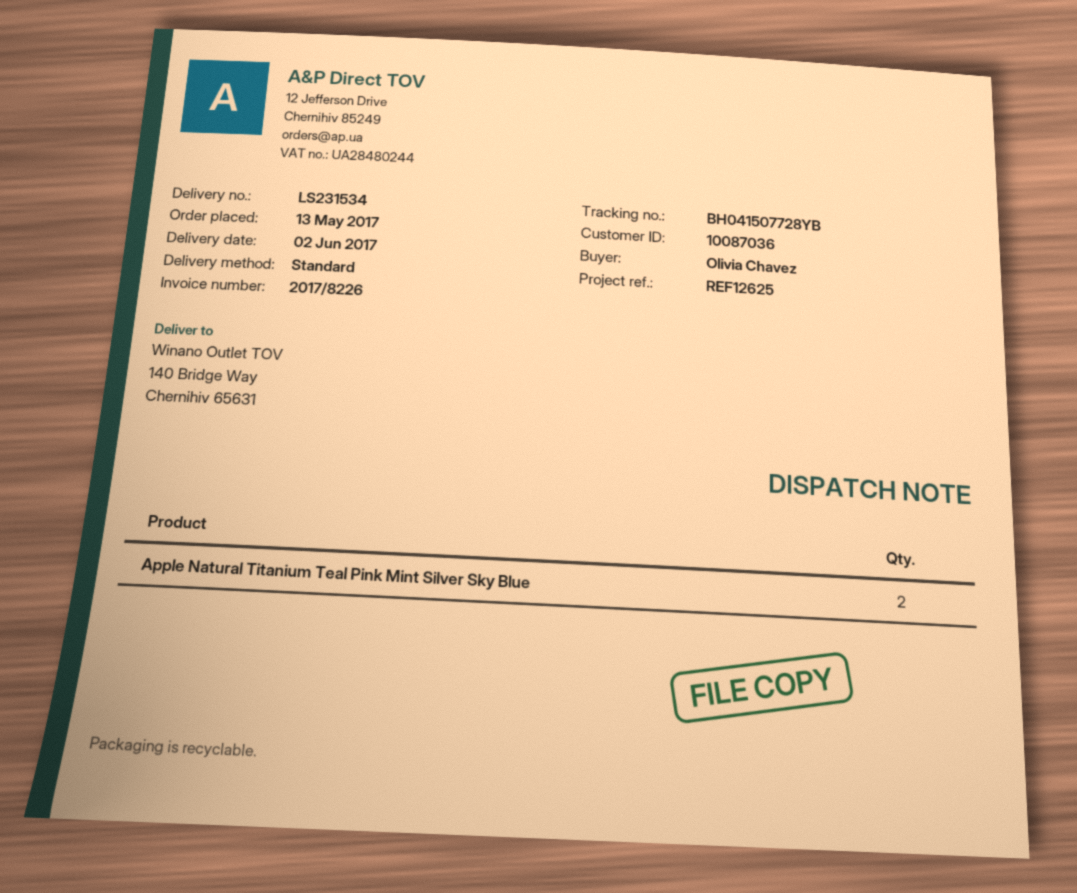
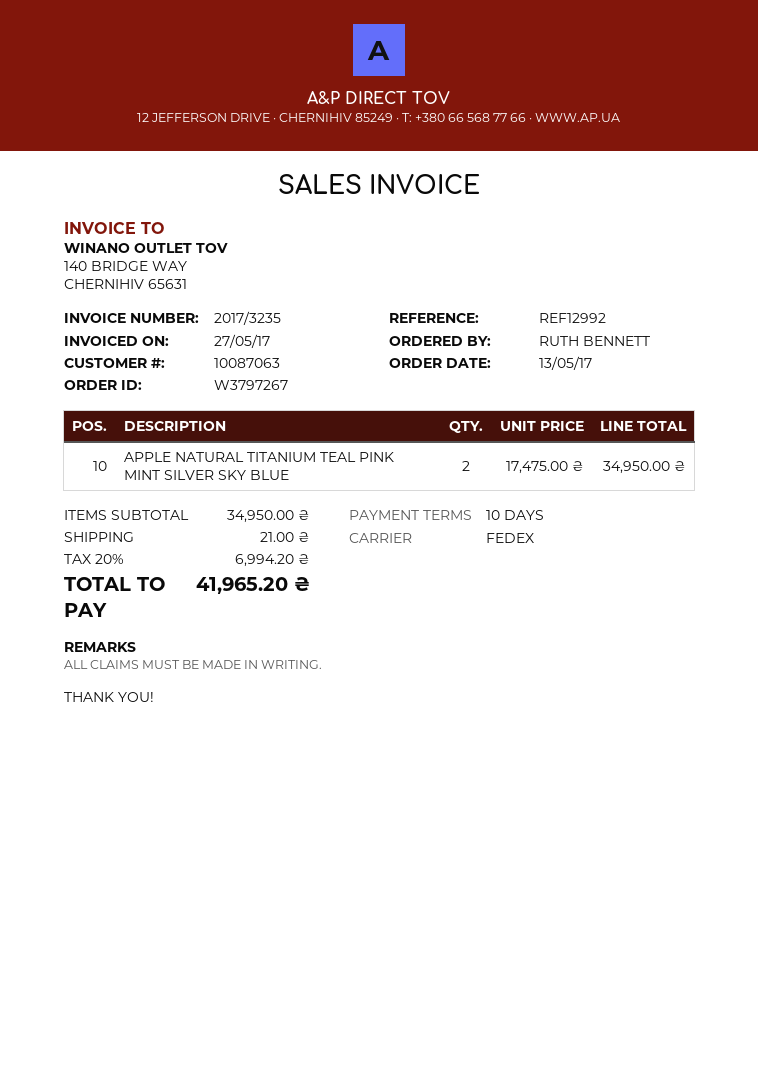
invoice number: 2017/8226 -> 2017/3235
customer number: 10087036 -> 10087063
reference: REF12625 -> REF12992
ordered by: Olivia Chavez -> RUTH BENNETT
shipping method: standard -> FedEx

